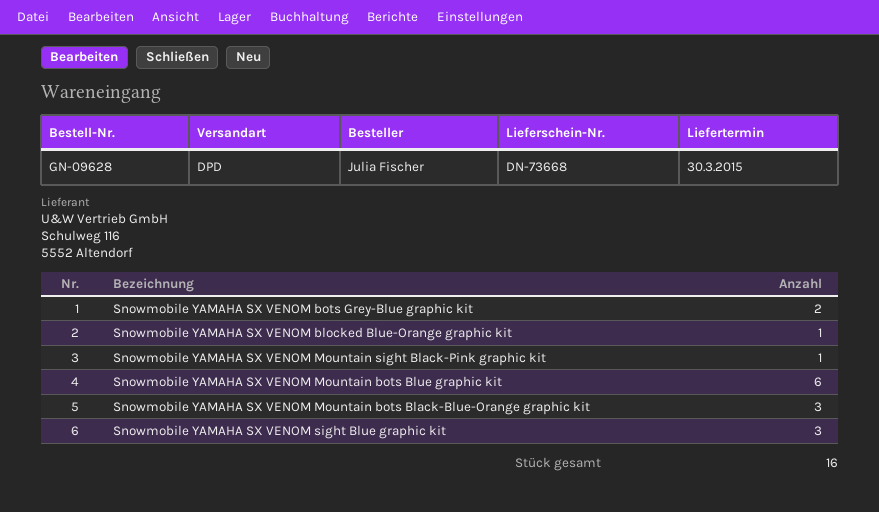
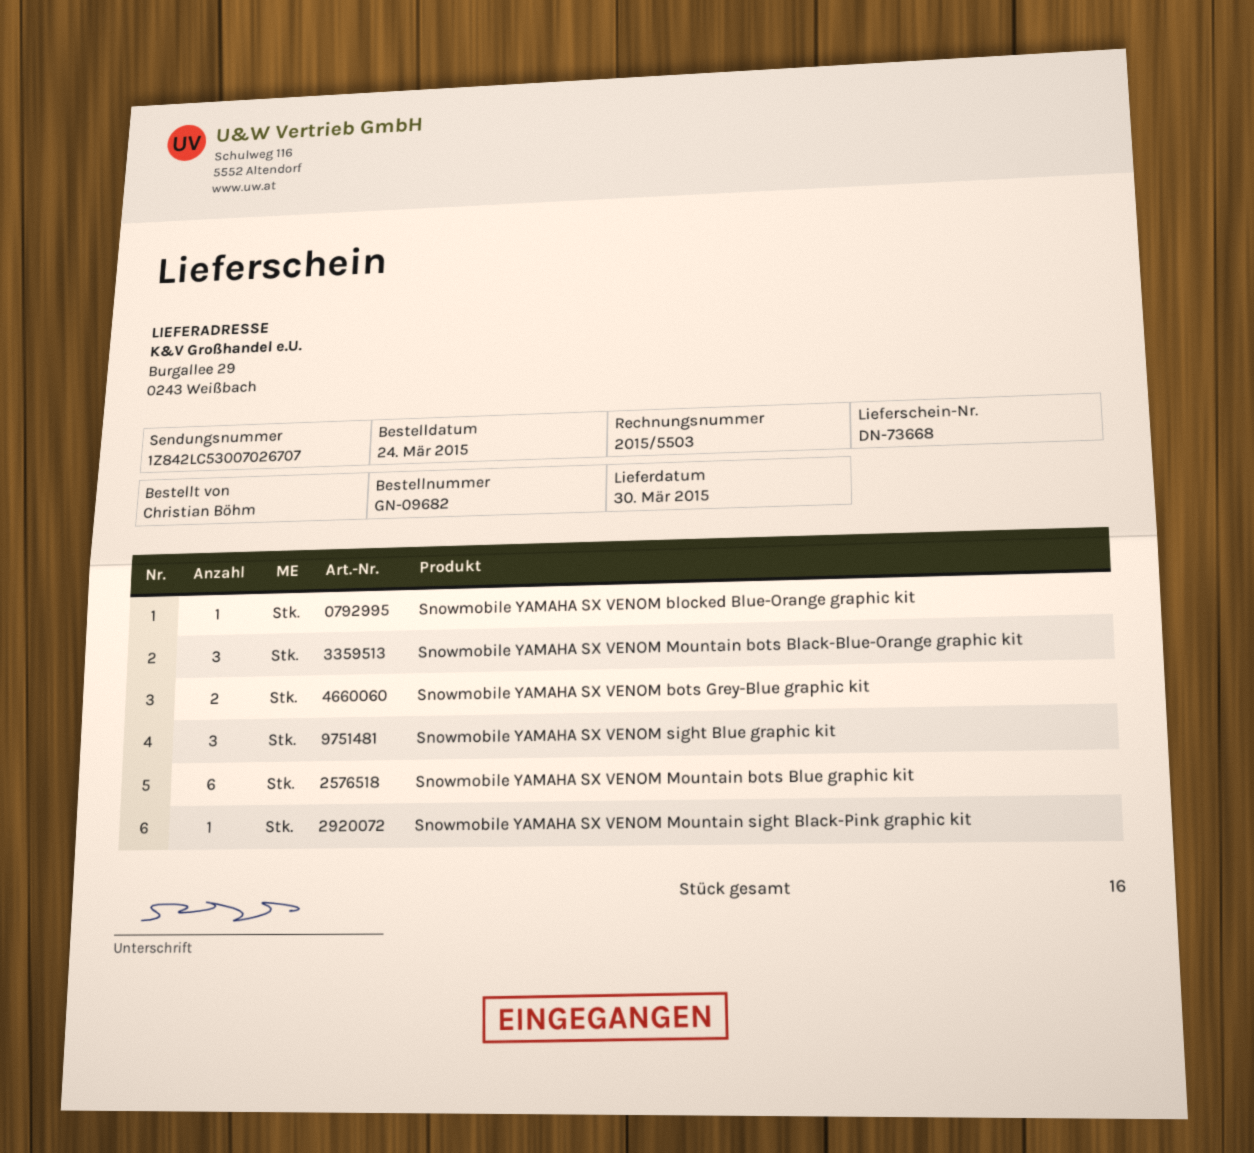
order number: GN-09628 -> GN-09682
ordered by: Julia Fischer -> Christian Böhm

